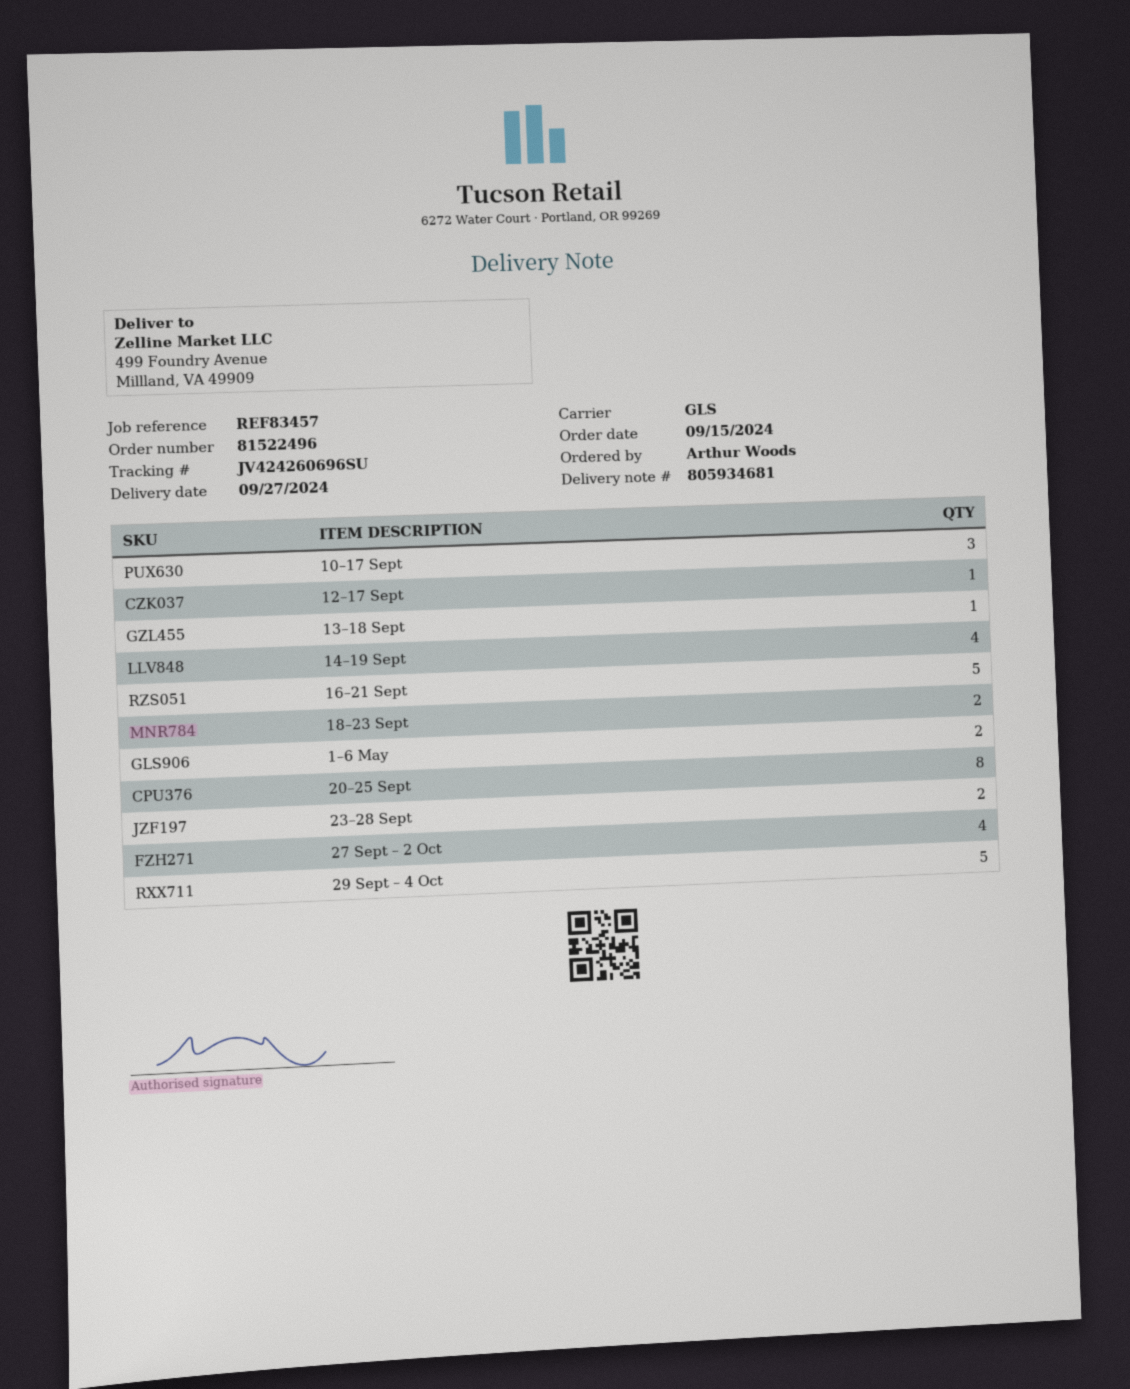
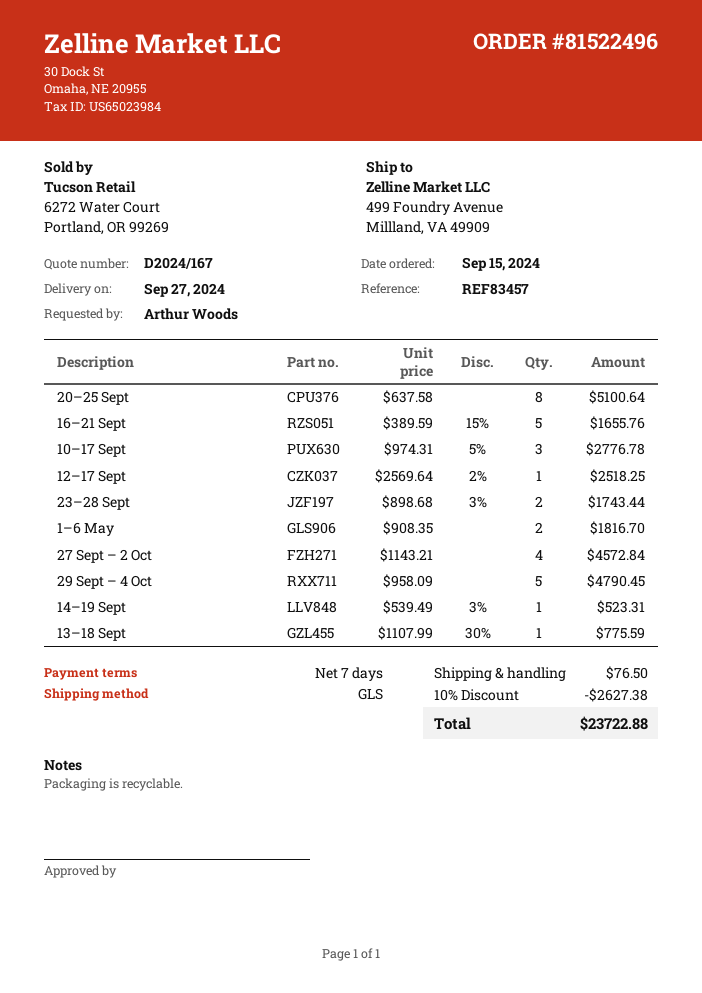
14–19 Sept: 4 -> 1
18–23 Sept: 2 -> none

